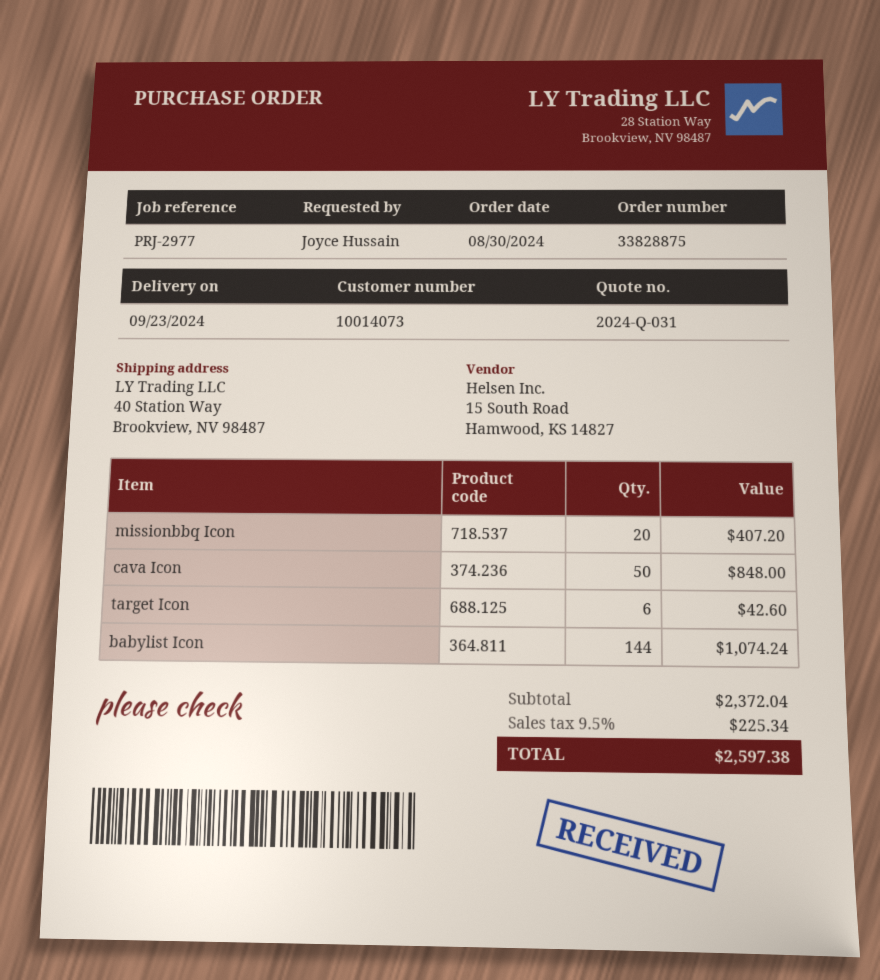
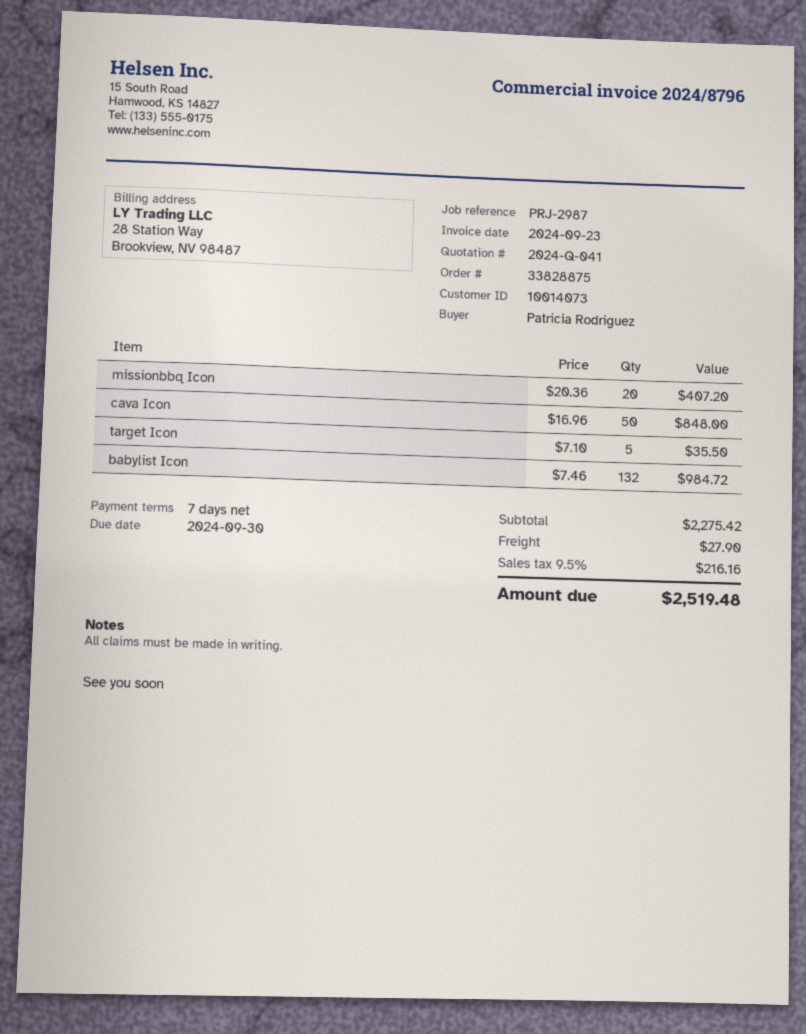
quote number: 2024-Q-031 -> 2024-Q-041
reference: PRJ-2977 -> PRJ-2987
ordered by: Joyce Hussain -> Patricia Rodriguez
target Icon: 6 for 42.60 -> 5 for 35.50
babylist Icon: 144 for 1074.24 -> 132 for 984.72
subtotal: 2372.04 -> 2275.42
shipping: none -> 27.90
tax: 9.5% = 225.34 -> 9.5% = 216.16
total: 2597.38 -> 2519.48

